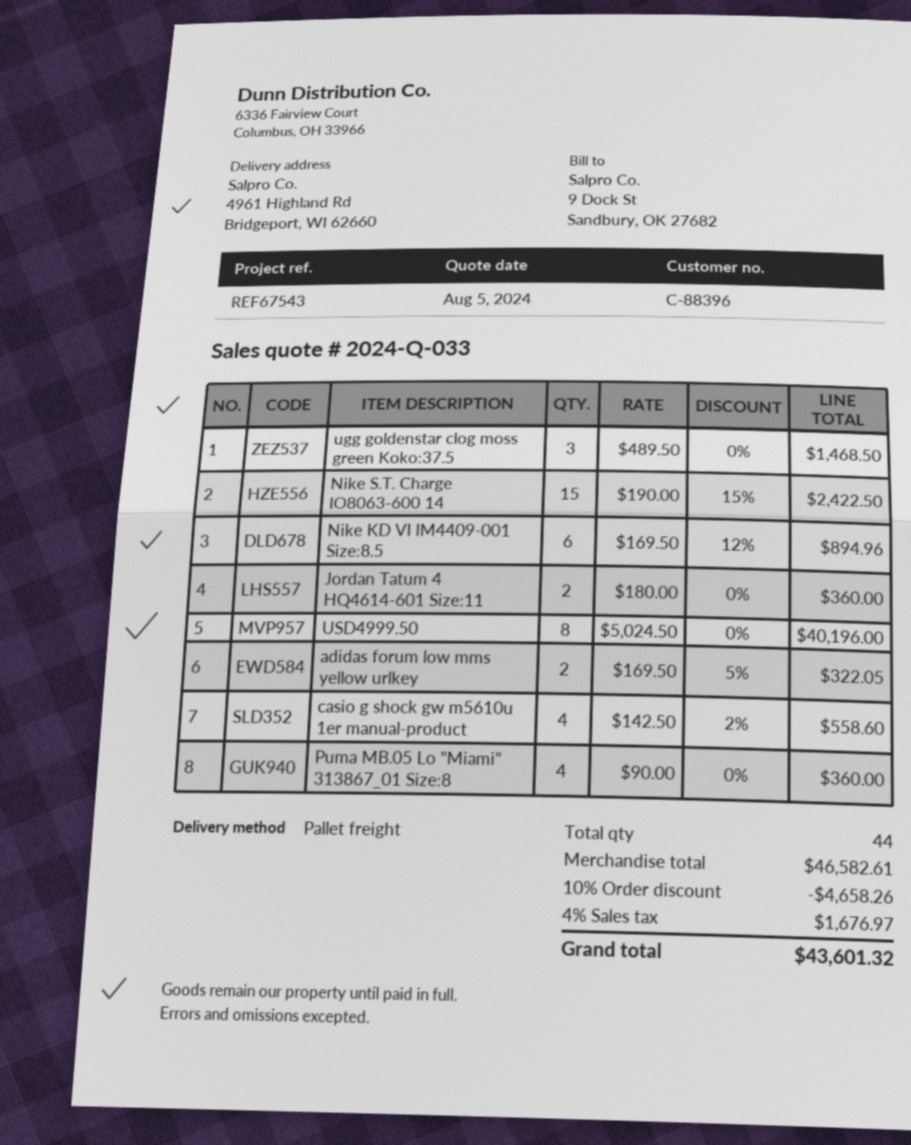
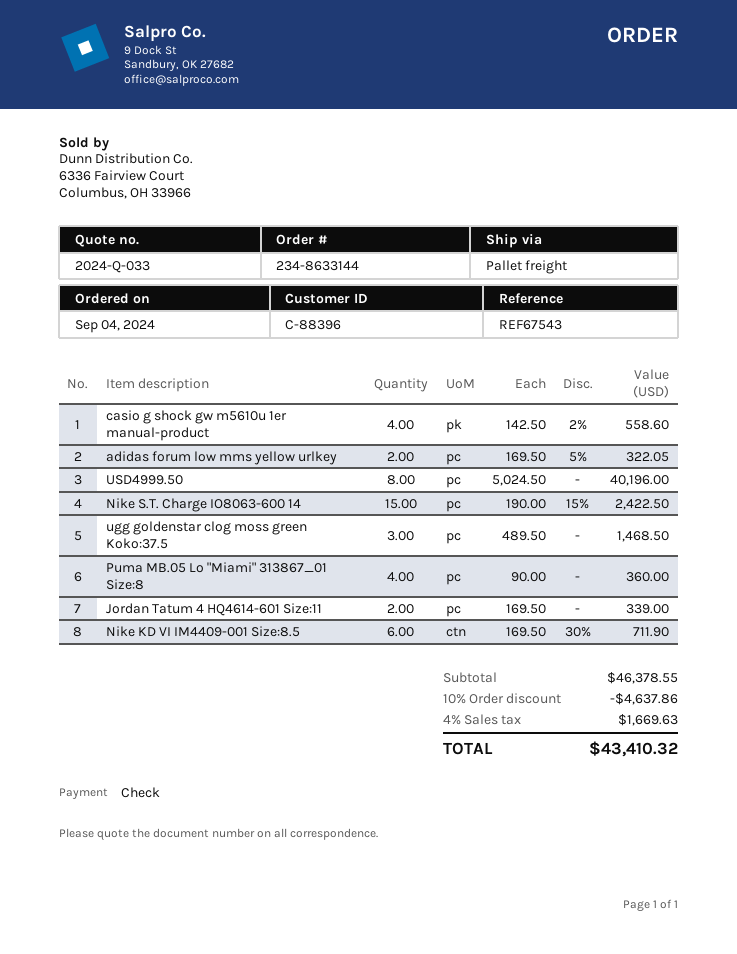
Nike KD VI IM4409-001 Size:8.5: 6 x 169.50 - 12% = 894.96 -> 6 x 169.50 - 30% = 711.90
Jordan Tatum 4 HQ4614-601 Size:11: 2 x 180.00 = 360.00 -> 2 x 169.50 = 339.00
subtotal: 46582.61 -> 46378.55
discount: 10% = 4658.26 -> 10% = 4637.86
tax: 4% = 1676.97 -> 4% = 1669.63
total: 43601.32 -> 43410.32

